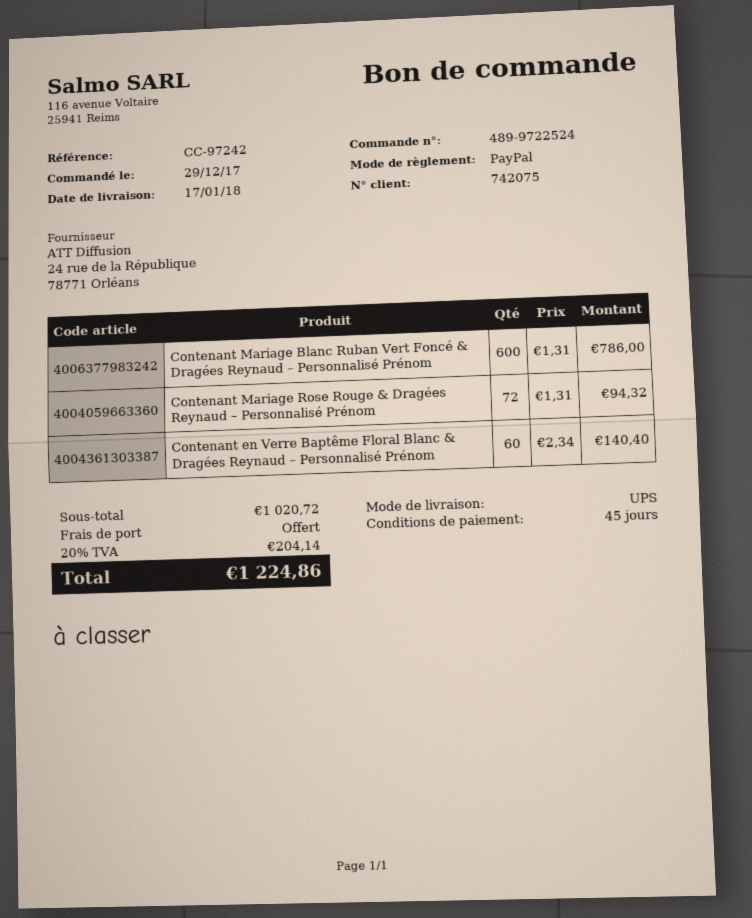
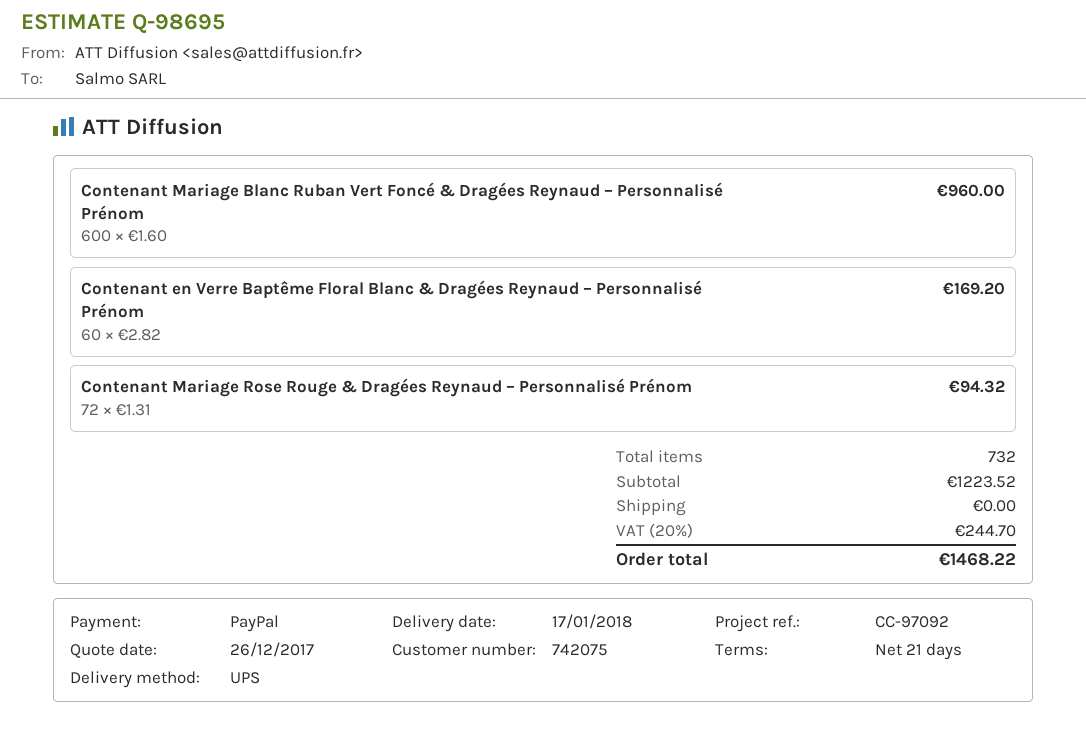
payment terms: 45 days -> 21 days
reference: CC-97242 -> CC-97092
Contenant Mariage Blanc Ruban Vert Foncé & Dragées Reynaud – Personnalisé Prénom: 600 x 1.31 = 786.00 -> 600 x 1.60 = 960.00
Contenant en Verre Baptême Floral Blanc & Dragées Reynaud – Personnalisé Prénom: 60 x 2.34 = 140.40 -> 60 x 2.82 = 169.20
subtotal: 1020.72 -> 1223.52
tax: 20% = 204.14 -> 20% = 244.70
total: 1224.86 -> 1468.22

